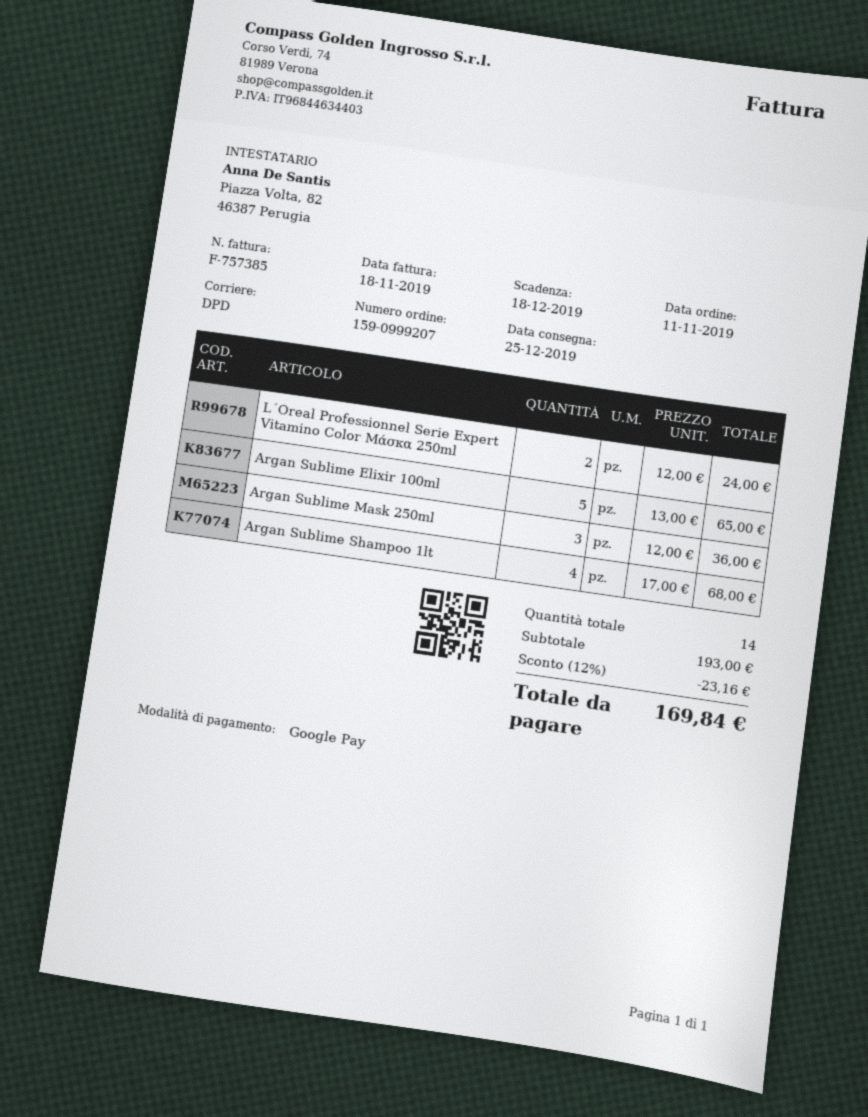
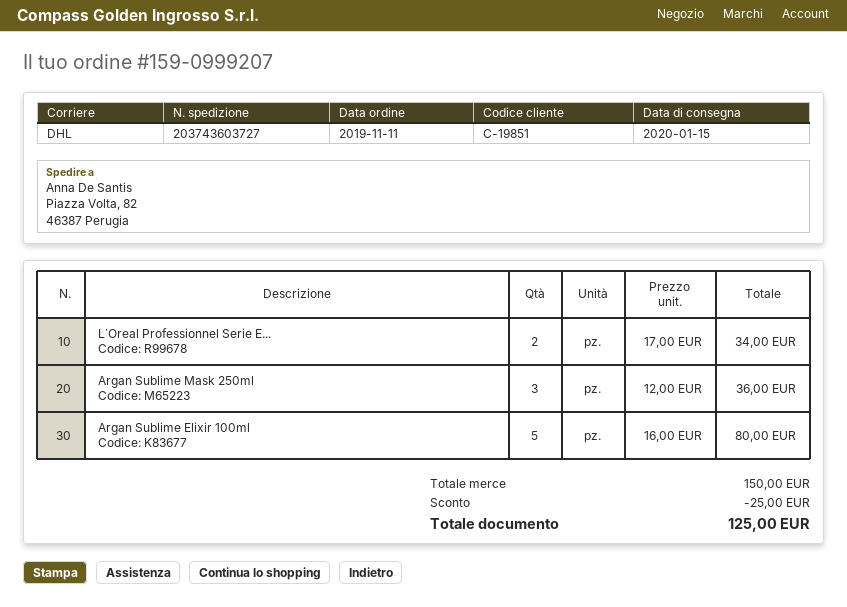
delivery date: 2019-12-25 -> 2020-01-15
shipping method: DPD -> DHL
L΄Oreal Professionnel Serie Expert Vitamino Color Μάσκα 250ml: 2 x 12.00 = 24.00 -> 2 x 17.00 = 34.00
Argan Sublime Elixir 100ml: 5 x 13.00 = 65.00 -> 5 x 16.00 = 80.00
Argan Sublime Shampoo 1lt: 4 x 17.00 = 68.00 -> none
subtotal: 193.00 -> 150.00
discount: 23.16 -> 25.00
total: 169.84 -> 125.00

